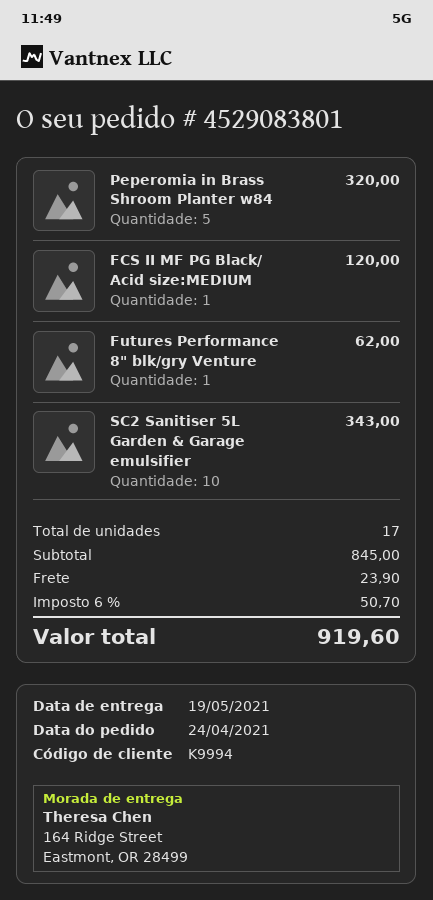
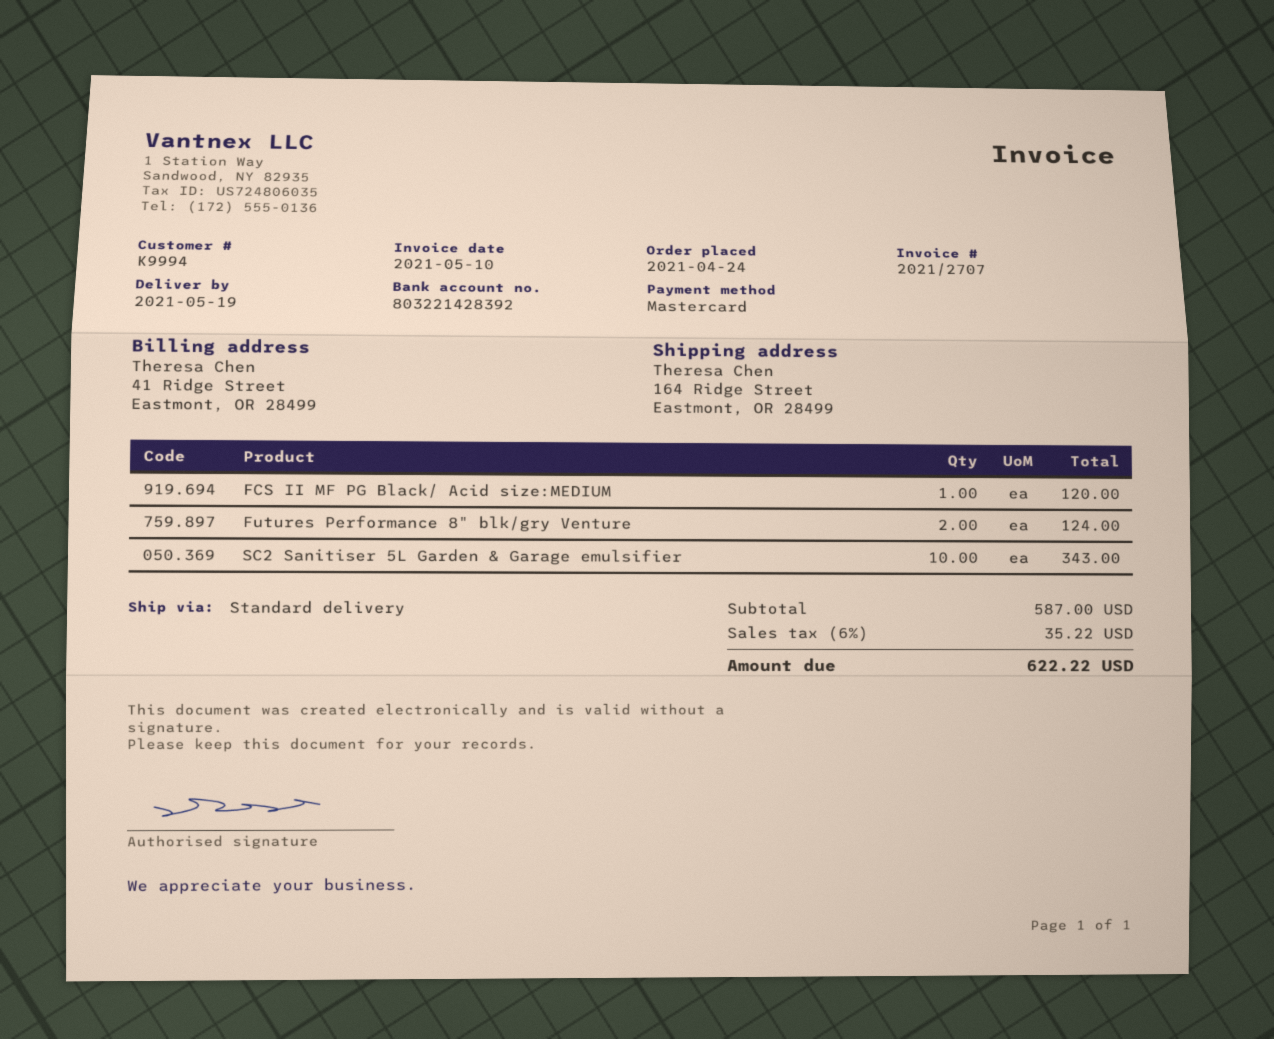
Peperomia in Brass Shroom Planter w84: 5 for 320.00 -> none
Futures Performance 8" blk/gry Venture: 1 for 62.00 -> 2 for 124.00
subtotal: 845.00 -> 587.00
shipping: 23.90 -> none
tax: 6% = 50.70 -> 6% = 35.22
total: 919.60 -> 622.22

